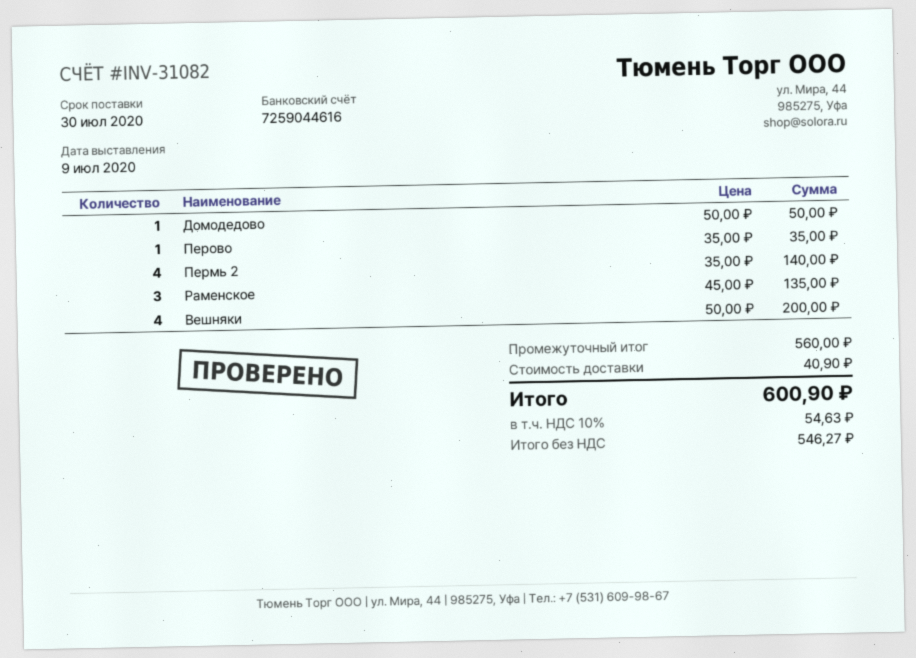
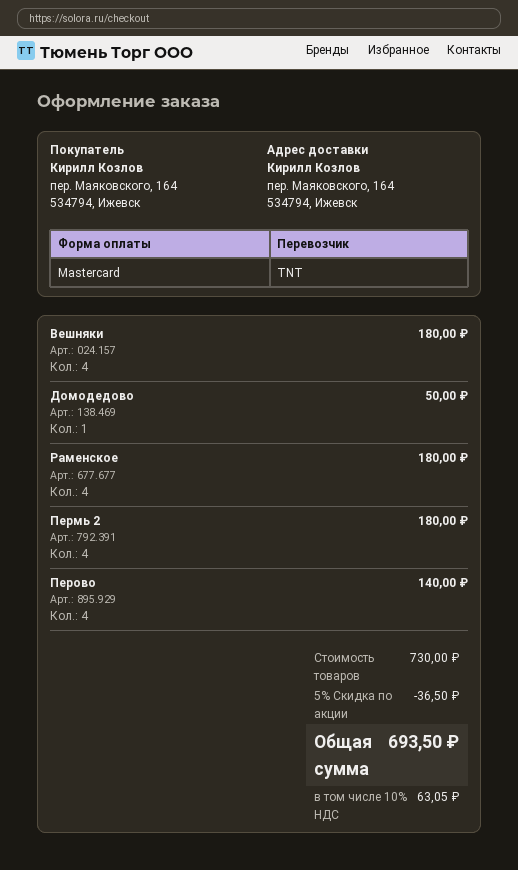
Перово: 1 for 35.00 -> 4 for 140.00
Пермь 2: 4 for 140.00 -> 4 for 180.00
Раменское: 3 for 135.00 -> 4 for 180.00
Вешняки: 4 for 200.00 -> 4 for 180.00
subtotal: 560.00 -> 730.00
discount: none -> 5% = 36.50
shipping: 40.90 -> none
tax: 10% = 54.63 -> 10% = 63.05
total: 600.90 -> 693.50

